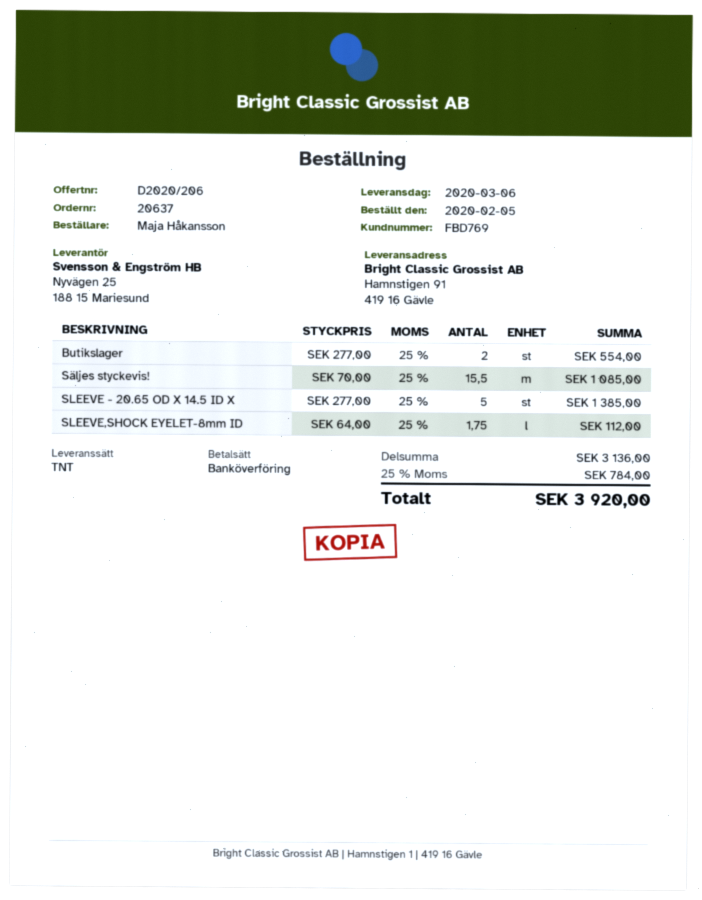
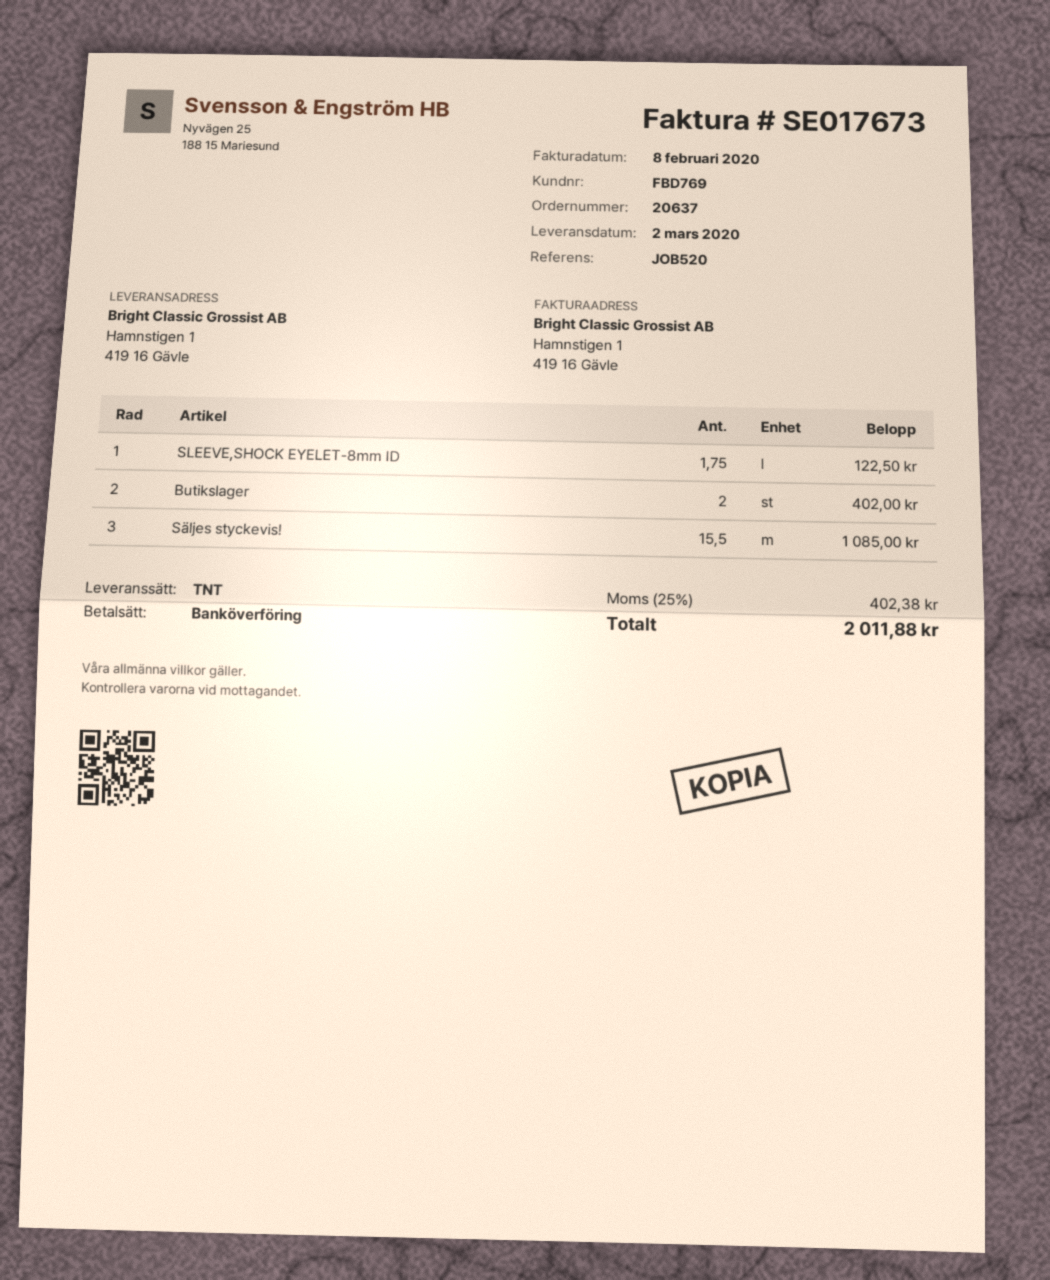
delivery date: 2020-03-06 -> 2020-03-02
ship to: Hamnstigen 91, 419 16 Gävle -> Hamnstigen 1, 419 16 Gävle
Butikslager: 2 for 554.00 -> 2 for 402.00
SLEEVE - 20.65 OD X 14.5 ID X: 5 for 1385.00 -> none
SLEEVE,SHOCK EYELET-8mm ID: 1.75 for 112.00 -> 1.75 for 122.50
tax: 25% = 784.00 -> 25% = 402.38
total: 3920.00 -> 2011.88

